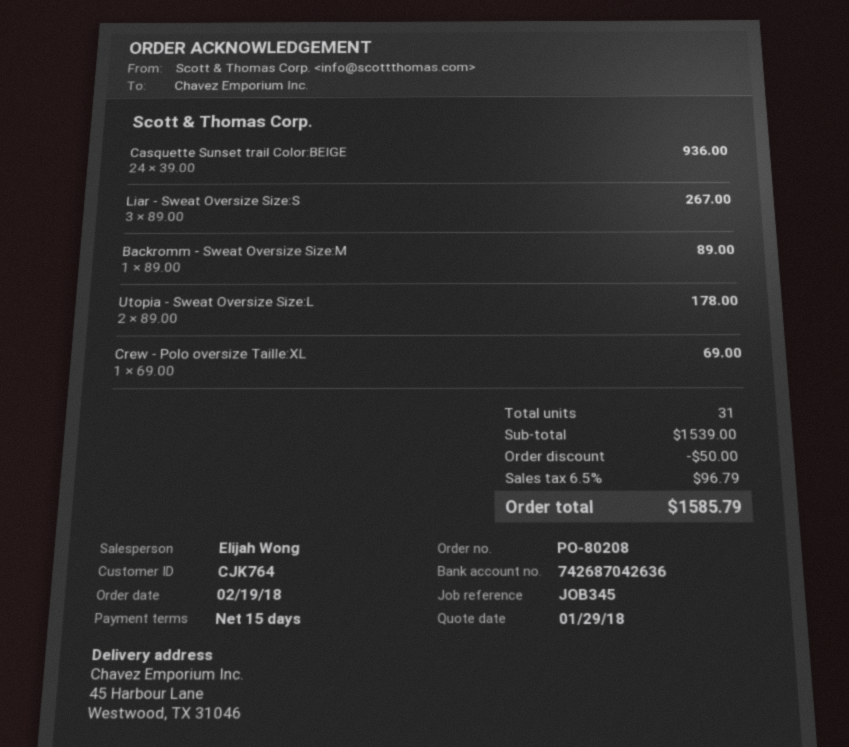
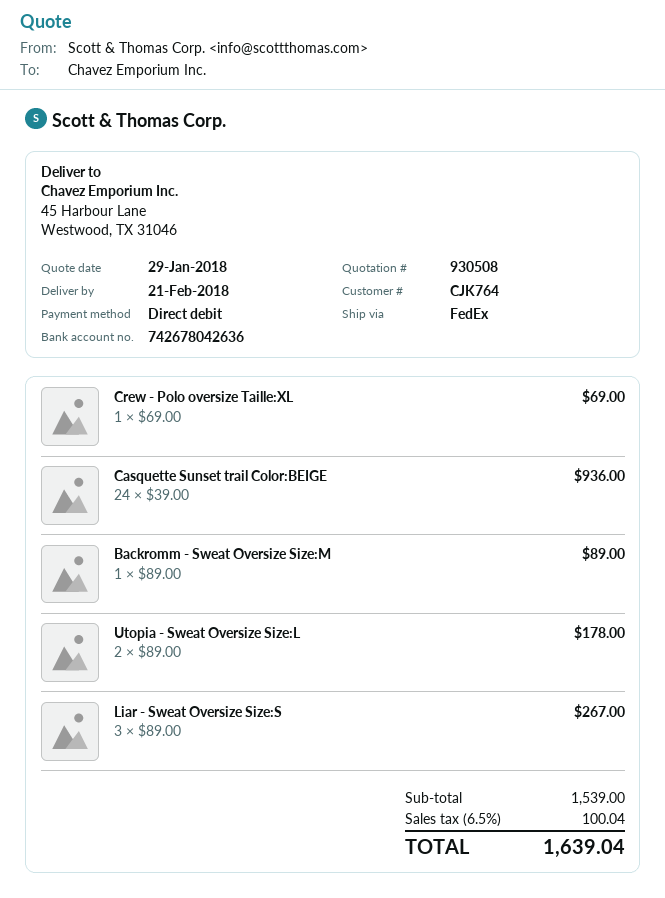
bank account: 742687042636 -> 742678042636
discount: 50.00 -> none
tax: 6.5% = 96.79 -> 6.5% = 100.04
total: 1585.79 -> 1639.04

